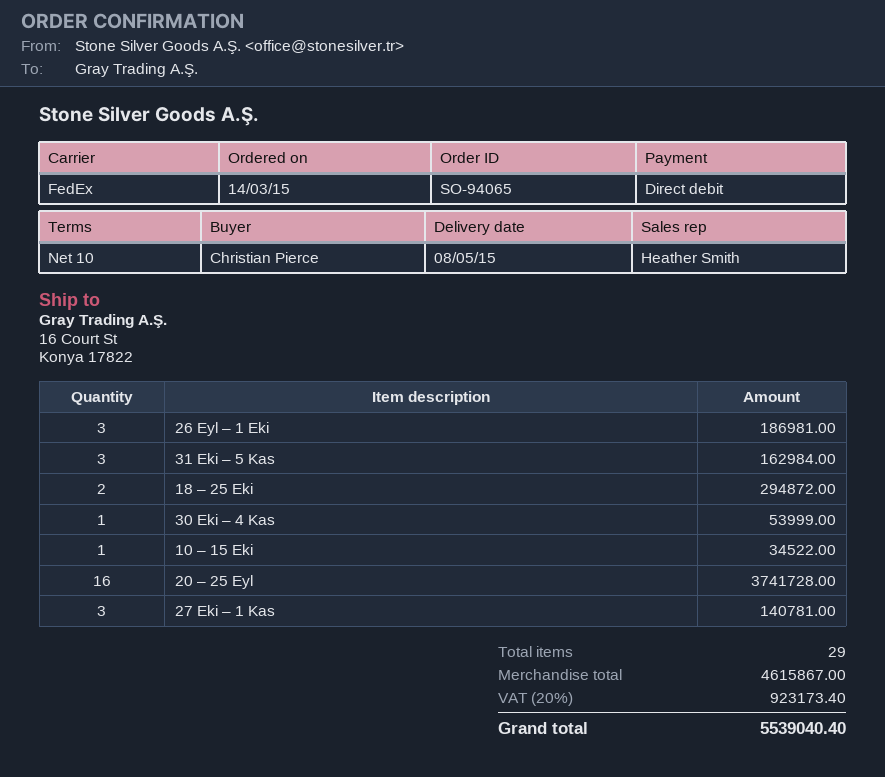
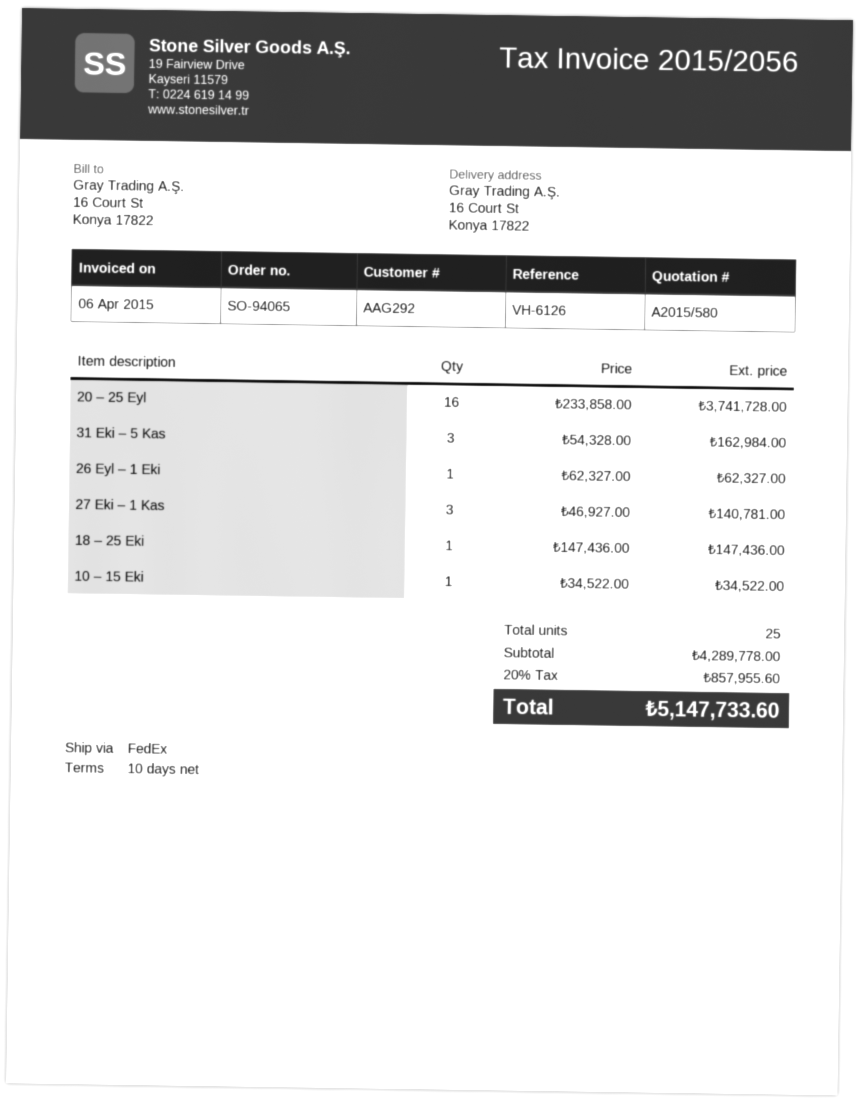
26 Eyl – 1 Eki: 3 for 186981.00 -> 1 for 62327.00
18 – 25 Eki: 2 for 294872.00 -> 1 for 147436.00
30 Eki – 4 Kas: 1 for 53999.00 -> none
total quantity: 29 -> 25
subtotal: 4615867.00 -> 4289778.00
tax: 20% = 923173.40 -> 20% = 857955.60
total: 5539040.40 -> 5147733.60

